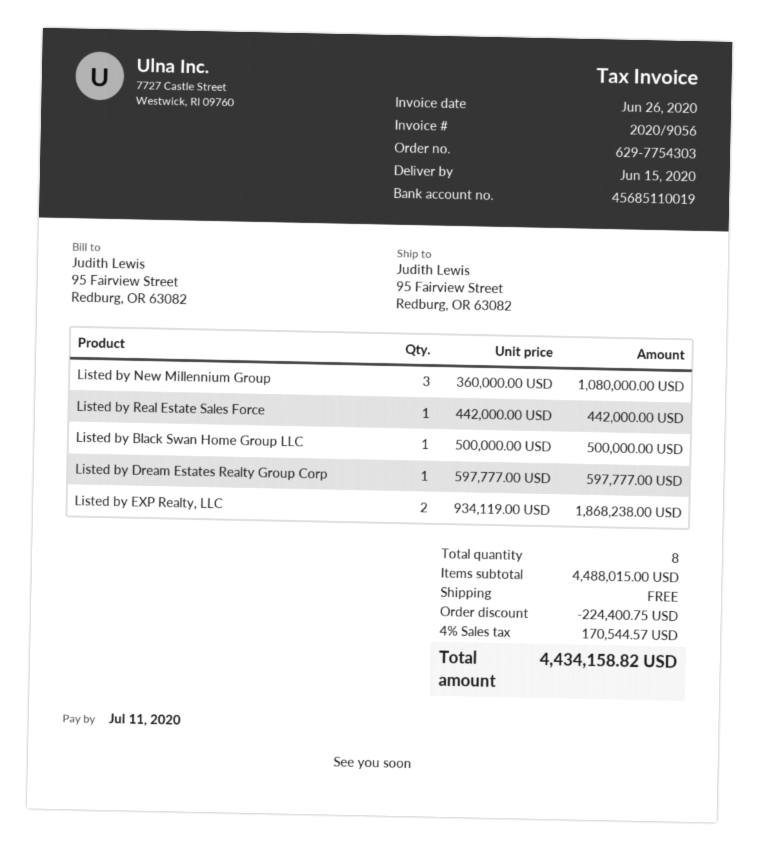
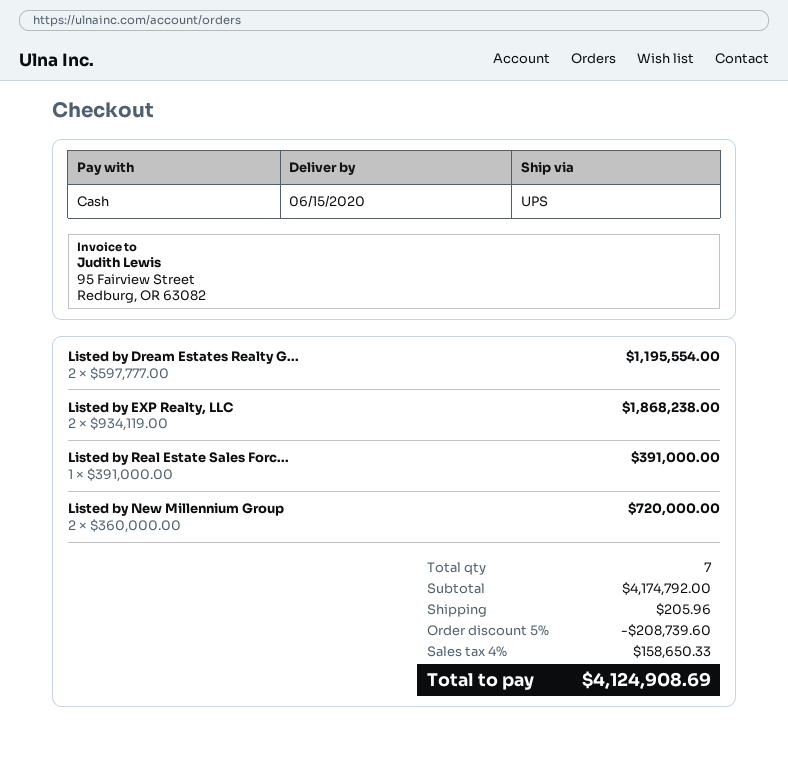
Listed by New Millennium Group: 3 x 360000.00 = 1080000.00 -> 2 x 360000.00 = 720000.00
Listed by Real Estate Sales Force: 1 x 442000.00 = 442000.00 -> 1 x 391000.00 = 391000.00
Listed by Black Swan Home Group LLC: 1 x 500000.00 = 500000.00 -> none
Listed by Dream Estates Realty Group Corp: 1 x 597777.00 = 597777.00 -> 2 x 597777.00 = 1195554.00
total quantity: 8 -> 7
subtotal: 4488015.00 -> 4174792.00
discount: 224400.75 -> 208739.60
shipping: 0.00 -> 205.96
tax: 4% = 170544.57 -> 4% = 158650.33
total: 4434158.82 -> 4124908.69

